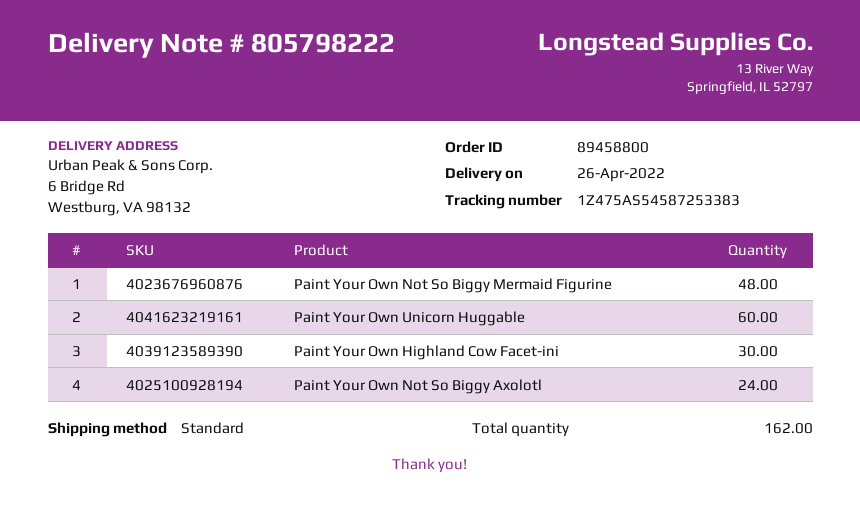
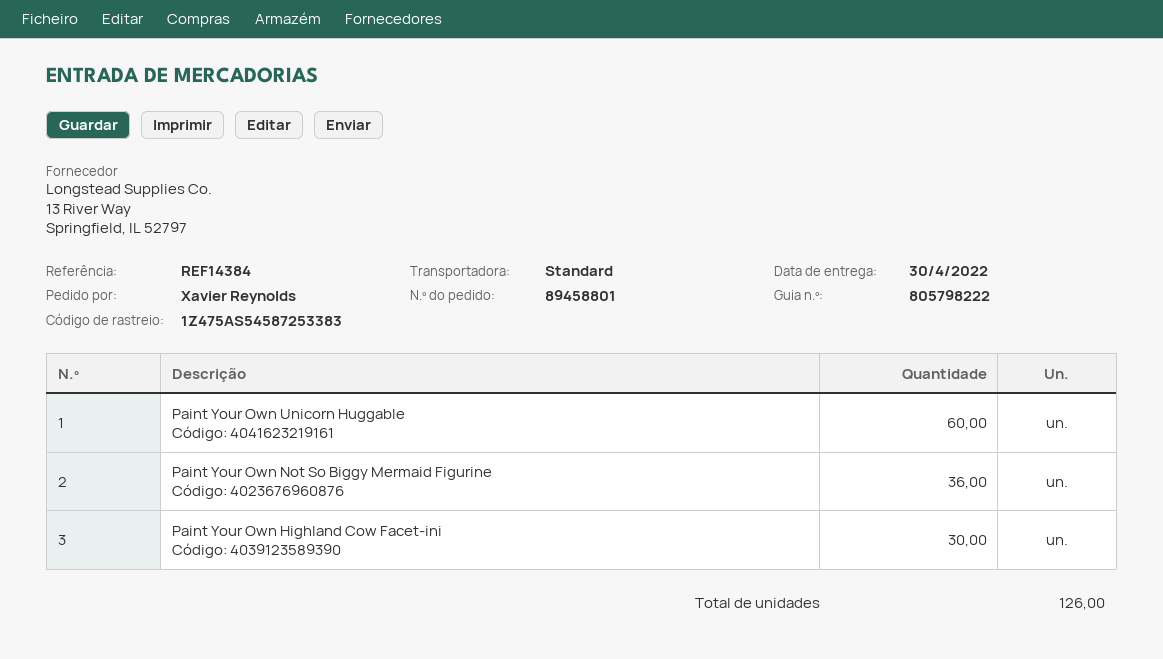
order number: 89458800 -> 89458801
delivery date: 2022-04-26 -> 2022-04-30
Paint Your Own Not So Biggy Mermaid Figurine: 48 -> 36
Paint Your Own Not So Biggy Axolotl: 24 -> none
total quantity: 162 -> 126

